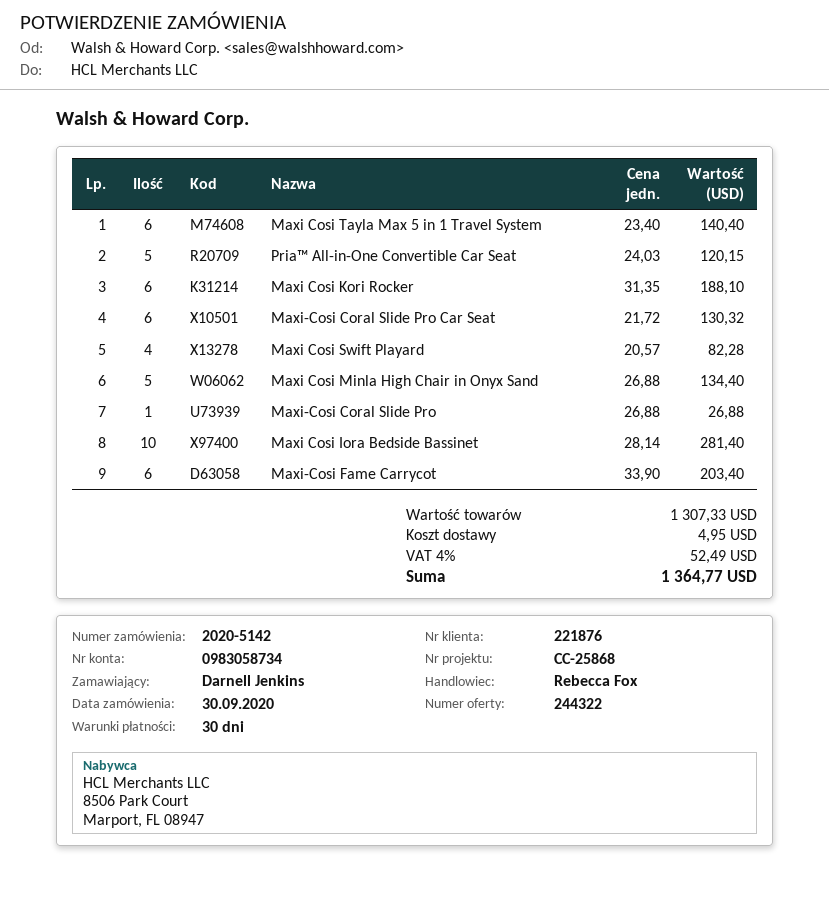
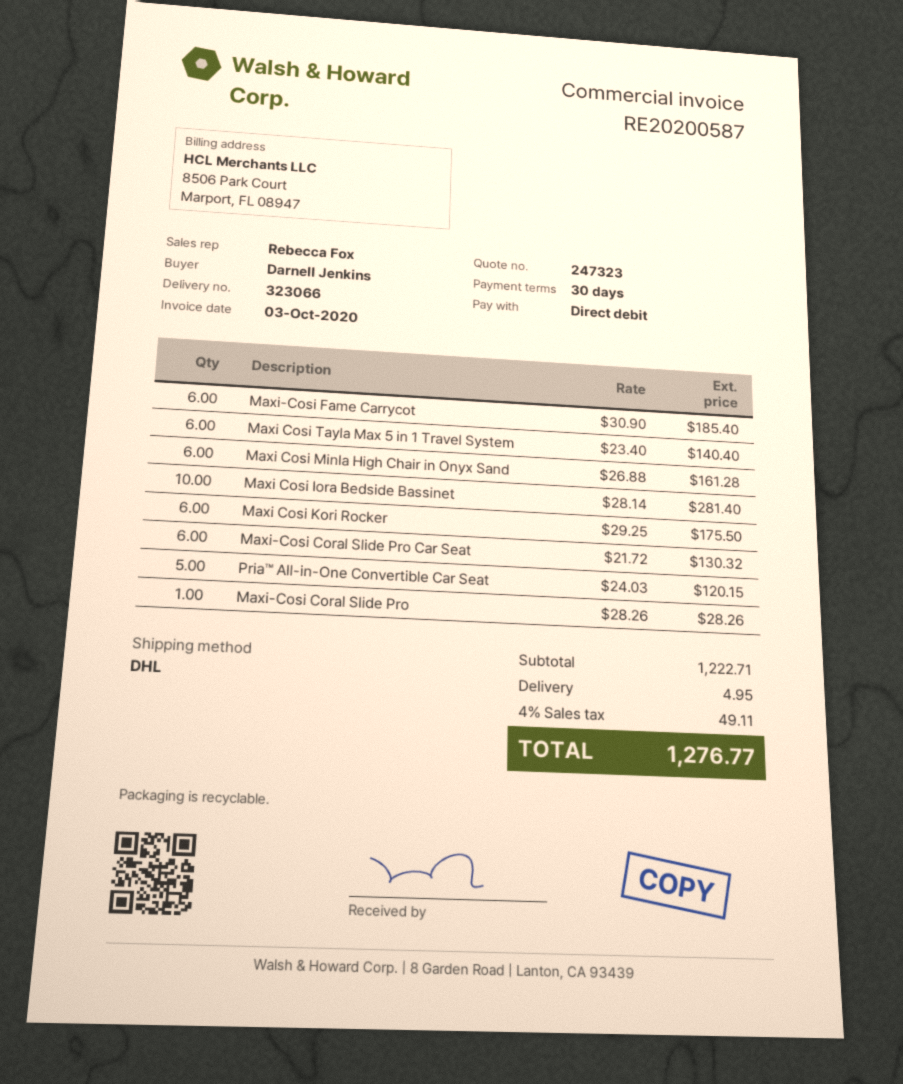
quote number: 244322 -> 247323
Maxi Cosi Kori Rocker: 6 x 31.35 = 188.10 -> 6 x 29.25 = 175.50
Maxi Cosi Swift Playard: 4 x 20.57 = 82.28 -> none
Maxi Cosi Minla High Chair in Onyx Sand: 5 x 26.88 = 134.40 -> 6 x 26.88 = 161.28
Maxi-Cosi Coral Slide Pro: 1 x 26.88 = 26.88 -> 1 x 28.26 = 28.26
Maxi-Cosi Fame Carrycot: 6 x 33.90 = 203.40 -> 6 x 30.90 = 185.40
subtotal: 1307.33 -> 1222.71
tax: 4% = 52.49 -> 4% = 49.11
total: 1364.77 -> 1276.77

